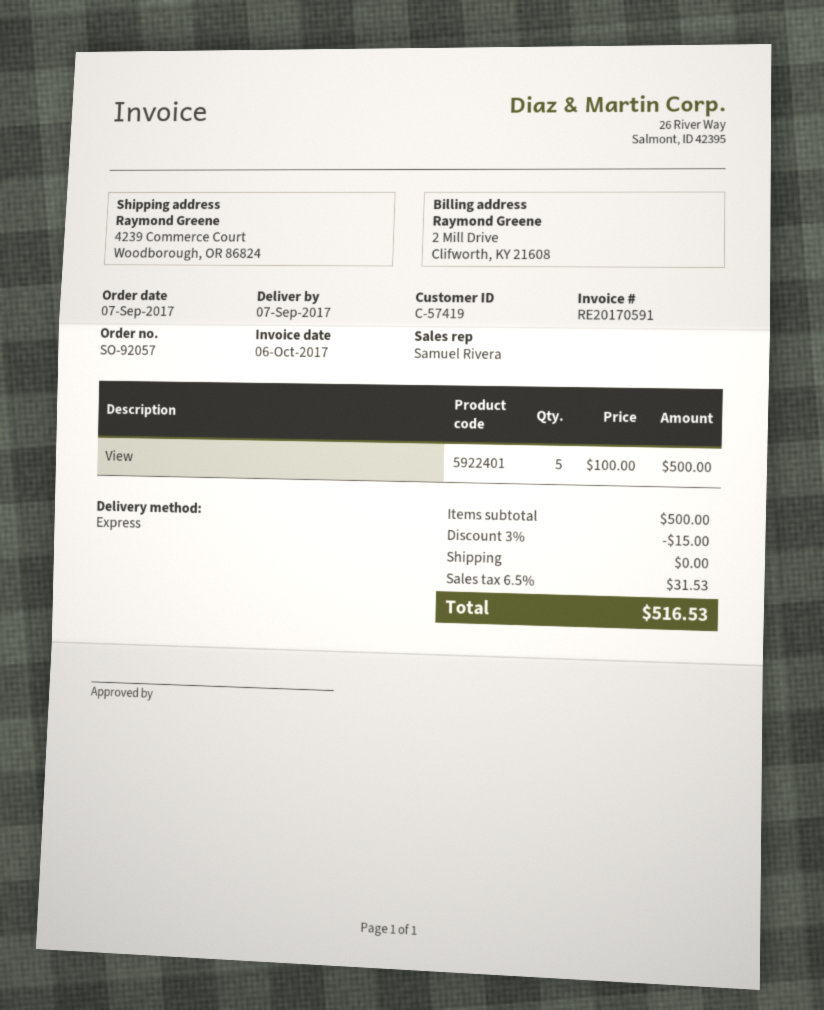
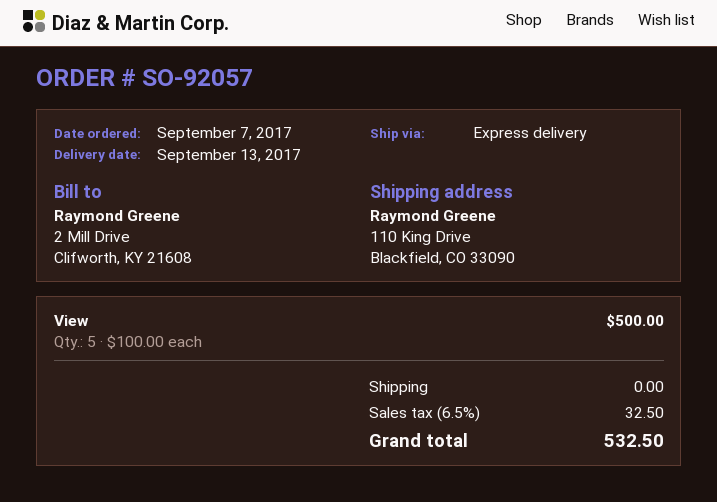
delivery date: 2017-09-07 -> 2017-09-13
ship to: 4239 Commerce Court, Woodborough, OR 86824 -> 110 King Drive, Blackfield, CO 33090
discount: 3% = 15.00 -> none
tax: 6.5% = 31.53 -> 6.5% = 32.50
total: 516.53 -> 532.50

